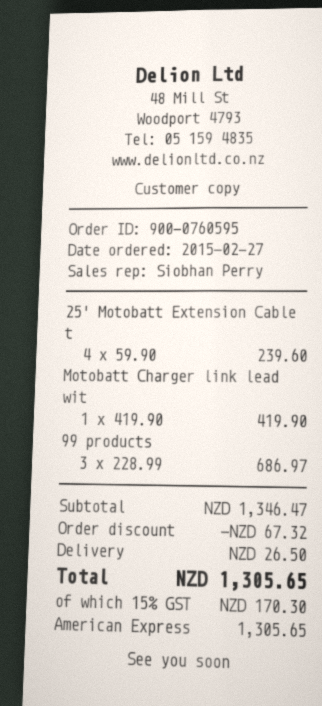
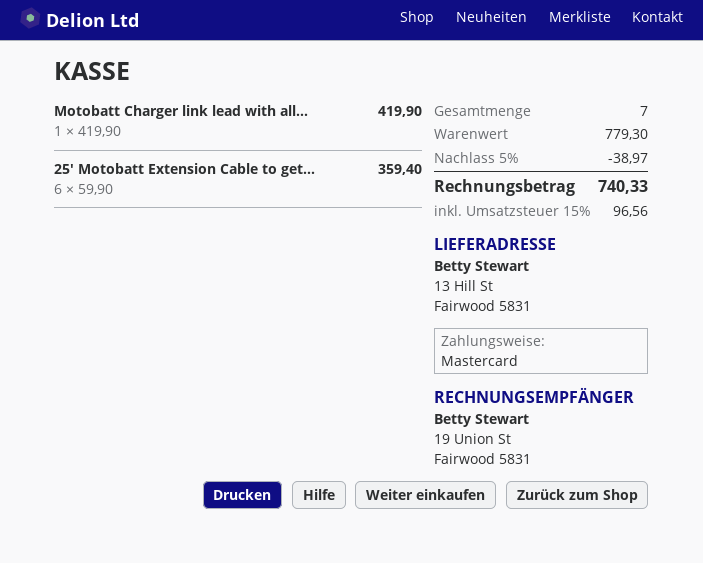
payment method: American Express -> Mastercard
25' Motobatt Extension Cable t: 4 x 59.90 = 239.60 -> 6 x 59.90 = 359.40
99 products: 3 x 228.99 = 686.97 -> none
subtotal: 1346.47 -> 779.30
discount: 67.32 -> 38.97
shipping: 26.50 -> none
tax: 15% = 170.30 -> 15% = 96.56
total: 1305.65 -> 740.33

